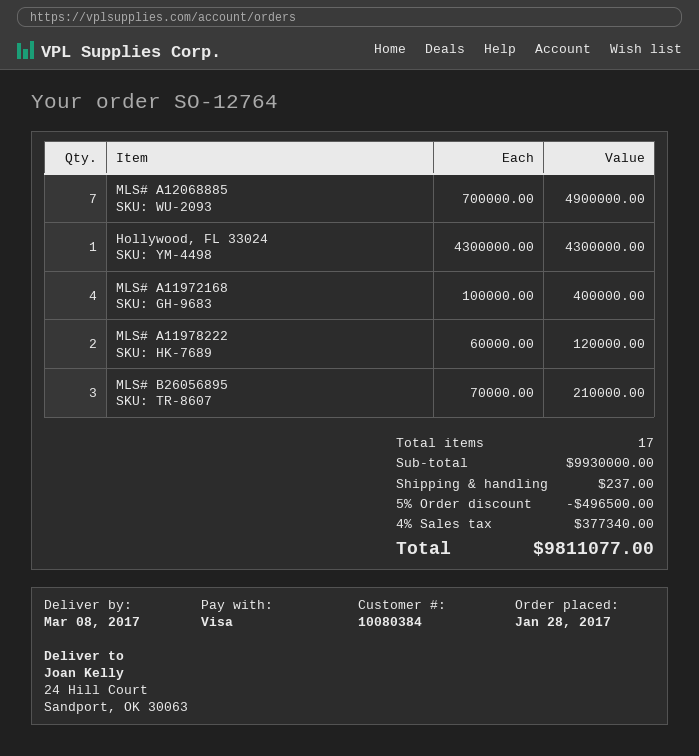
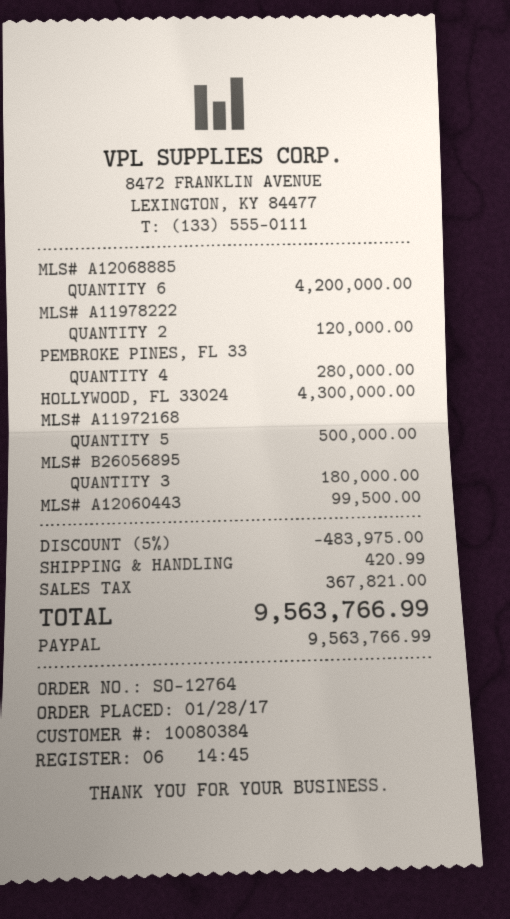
payment method: Visa -> PayPal
MLS# A12068885: 7 for 4900000.00 -> 6 for 4200000.00
MLS# A11972168: 4 for 400000.00 -> 5 for 500000.00
MLS# B26056895: 3 for 210000.00 -> 3 for 180000.00
PEMBROKE PINES, FL 33: none -> 4 for 280000.00
MLS# A12060443: none -> 1 for 99500.00
discount: 5% = 496500.00 -> 5% = 483975.00
shipping: 237.00 -> 420.99
tax: 377340.00 -> 367821.00
total: 9811077.00 -> 9563766.99

